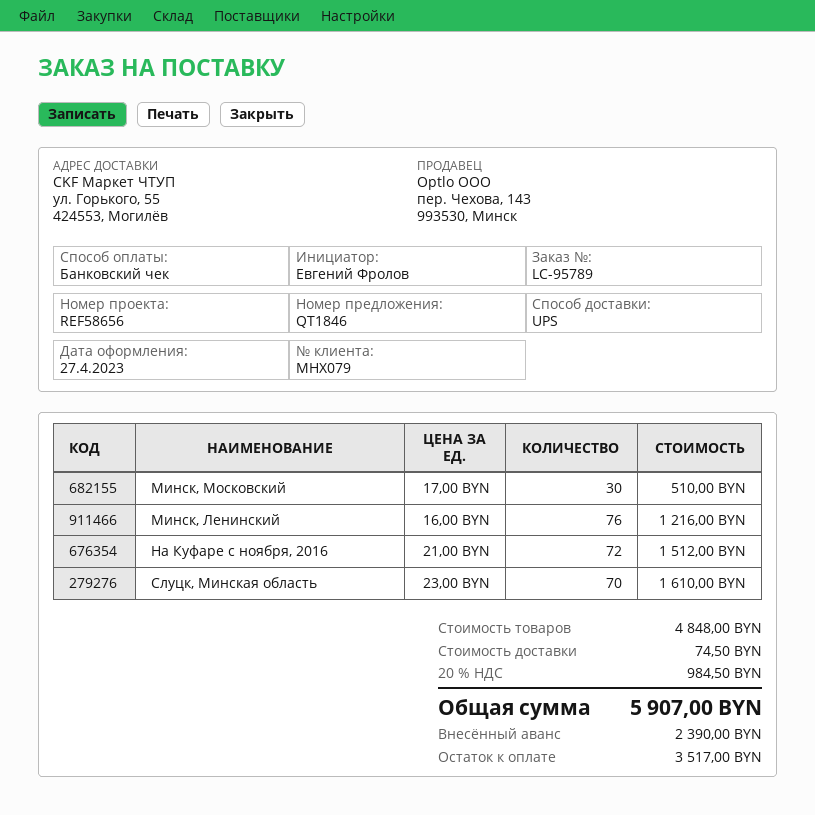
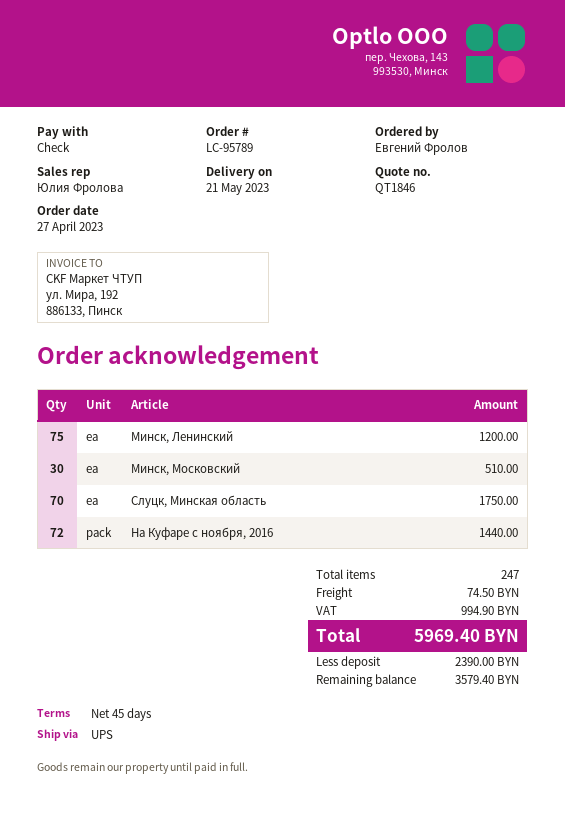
Минск, Ленинский: 76 for 1216.00 -> 75 for 1200.00
На Куфаре с ноября, 2016: 72 for 1512.00 -> 72 for 1440.00
Слуцк, Минская область: 70 for 1610.00 -> 70 for 1750.00
tax: 984.50 -> 994.90
total: 5907.00 -> 5969.40
balance: 3517.00 -> 3579.40

